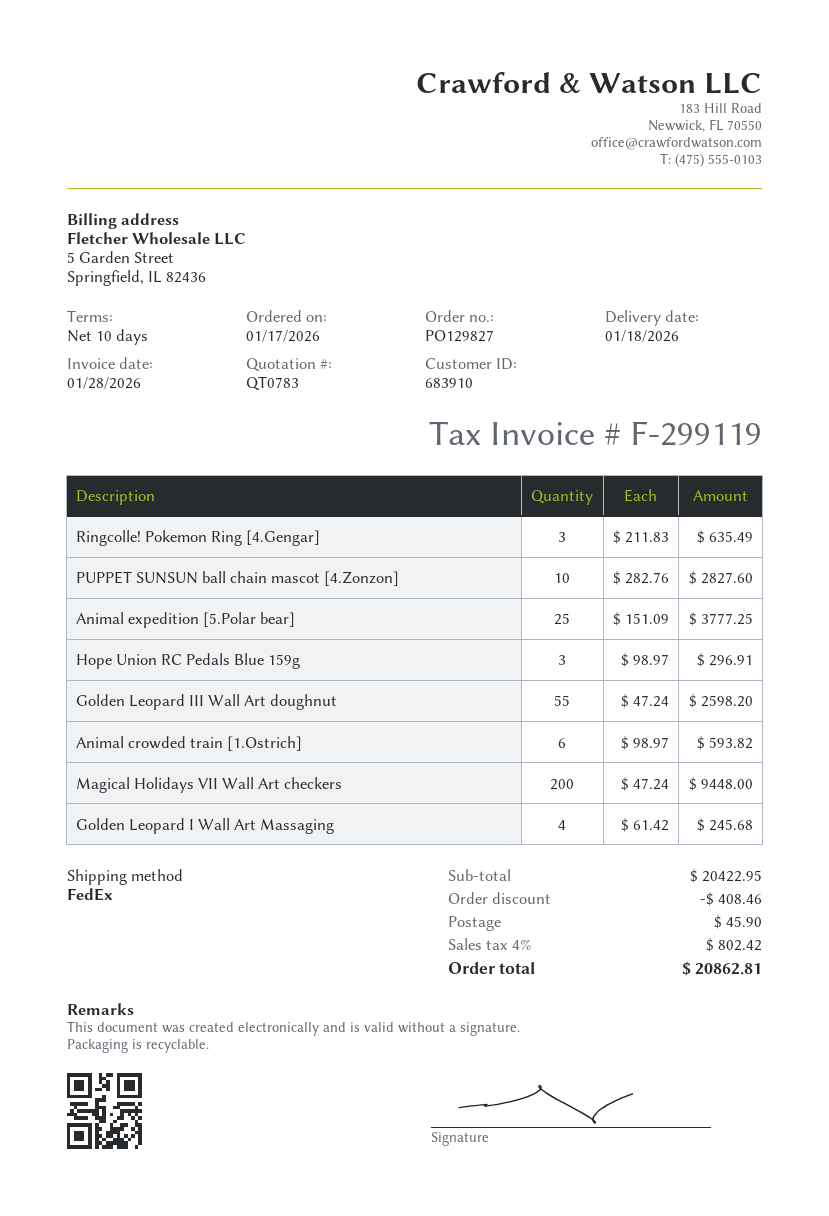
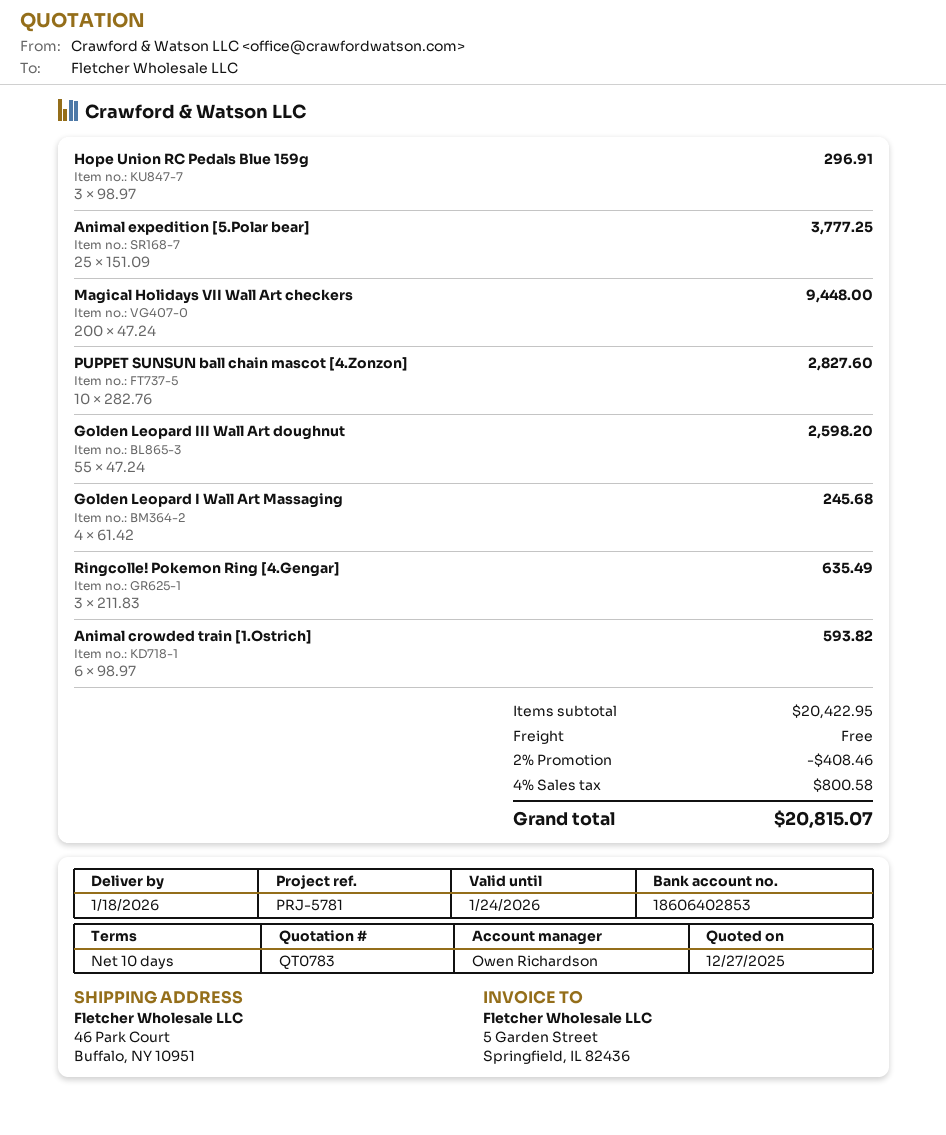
shipping: 45.90 -> 0.00
tax: 4% = 802.42 -> 4% = 800.58
total: 20862.81 -> 20815.07

